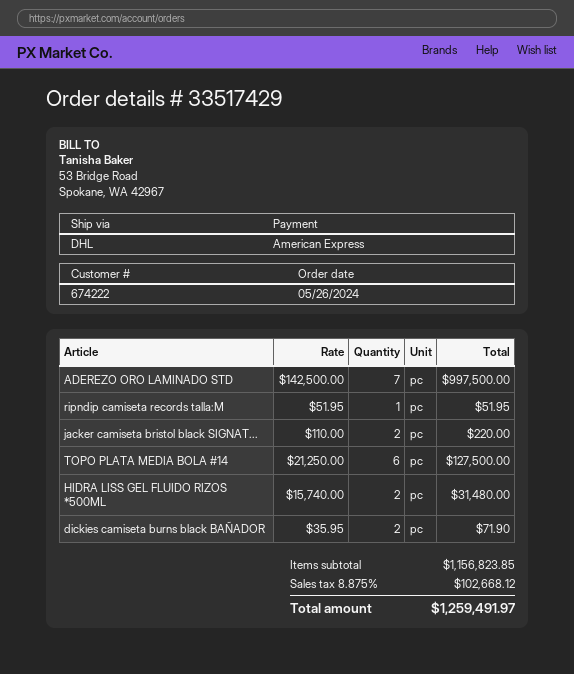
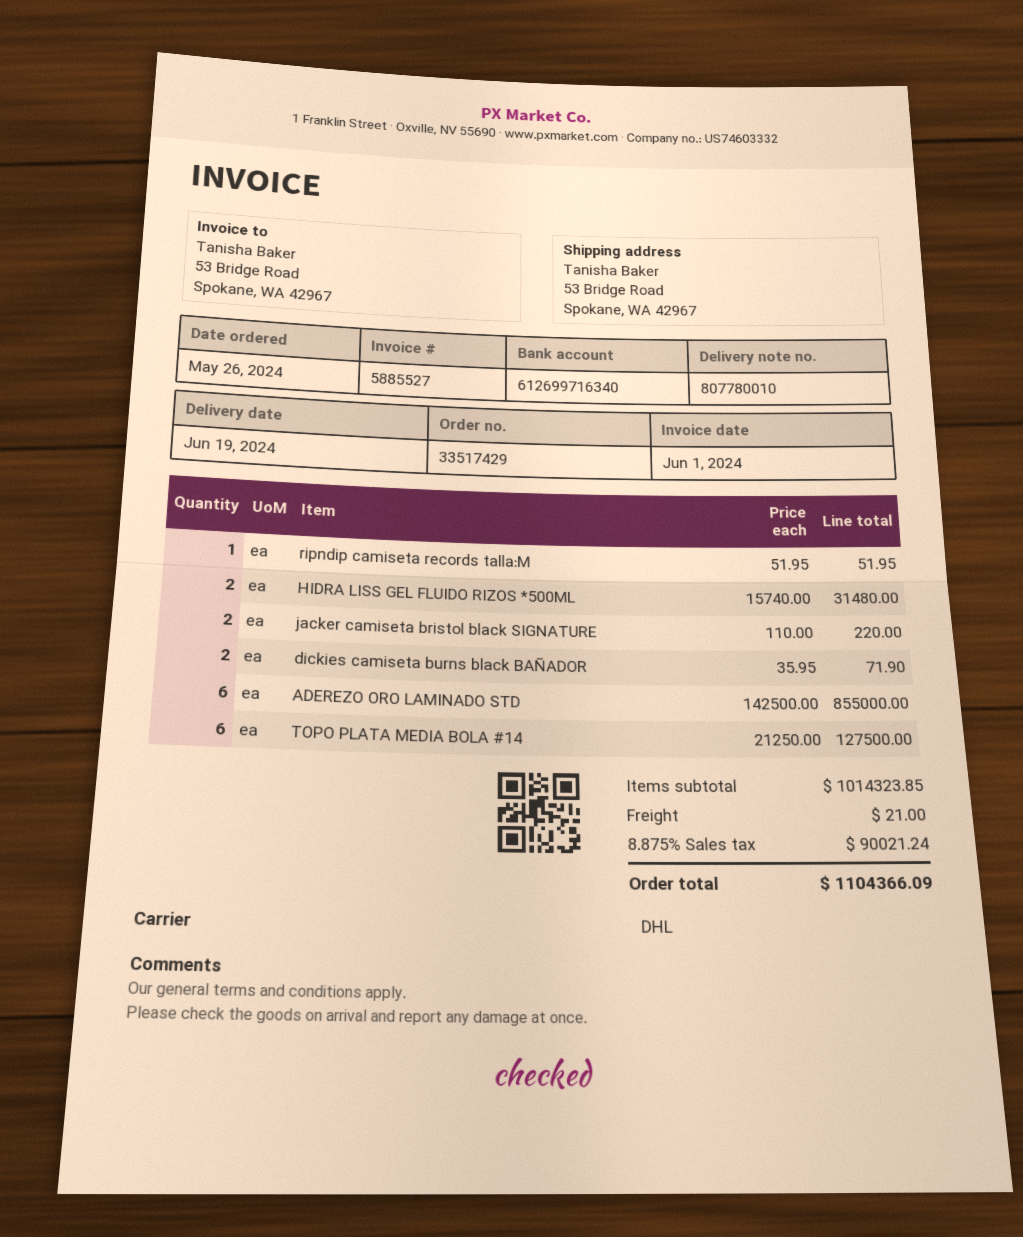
ADEREZO ORO LAMINADO STD: 7 x 142500.00 = 997500.00 -> 6 x 142500.00 = 855000.00
subtotal: 1156823.85 -> 1014323.85
shipping: none -> 21.00
tax: 8.875% = 102668.12 -> 8.875% = 90021.24
total: 1259491.97 -> 1104366.09

